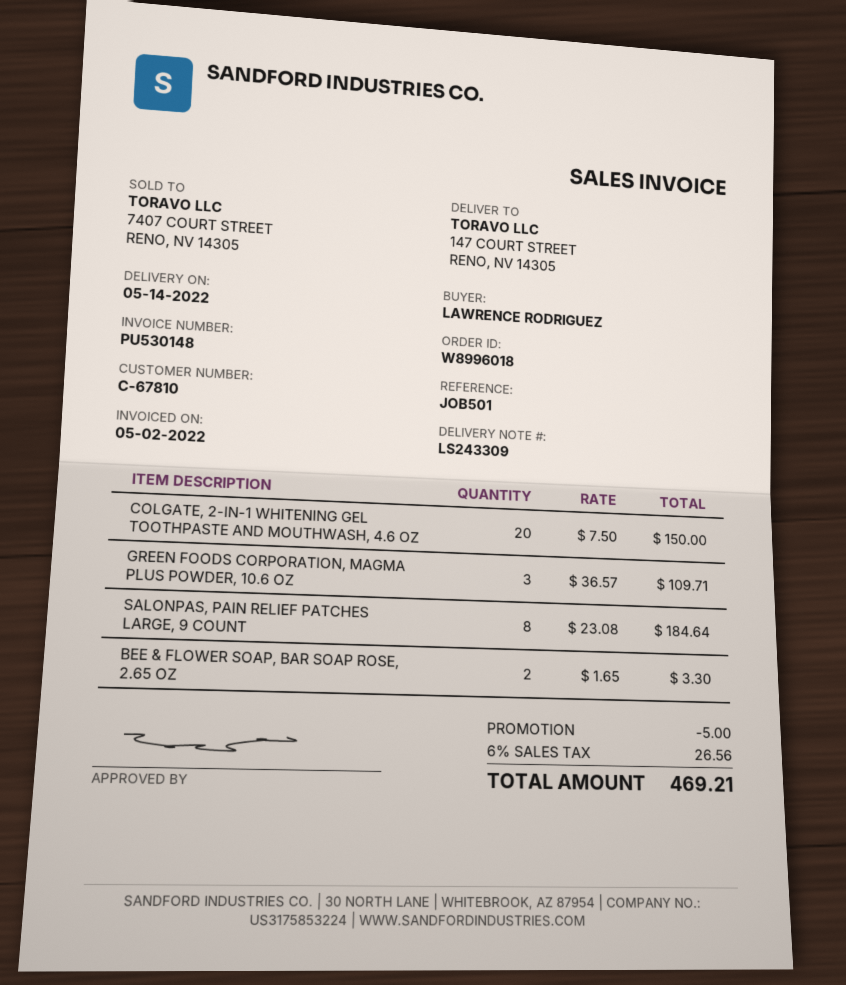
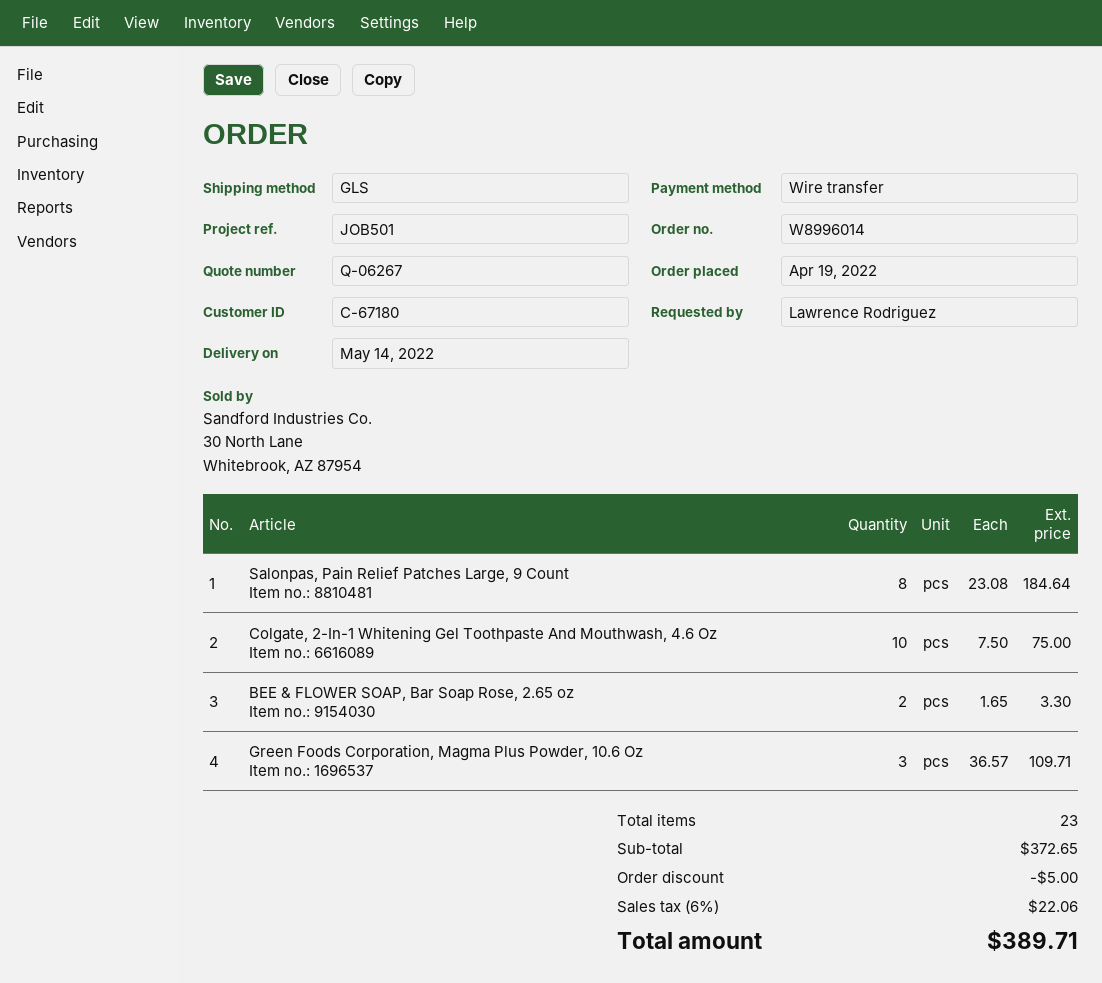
order number: W8996018 -> W8996014
customer number: C-67810 -> C-67180
COLGATE, 2-IN-1 WHITENING GEL TOOTHPASTE AND MOUTHWASH, 4.6 OZ: 20 x 7.50 = 150.00 -> 10 x 7.50 = 75.00
tax: 6% = 26.56 -> 6% = 22.06
total: 469.21 -> 389.71

